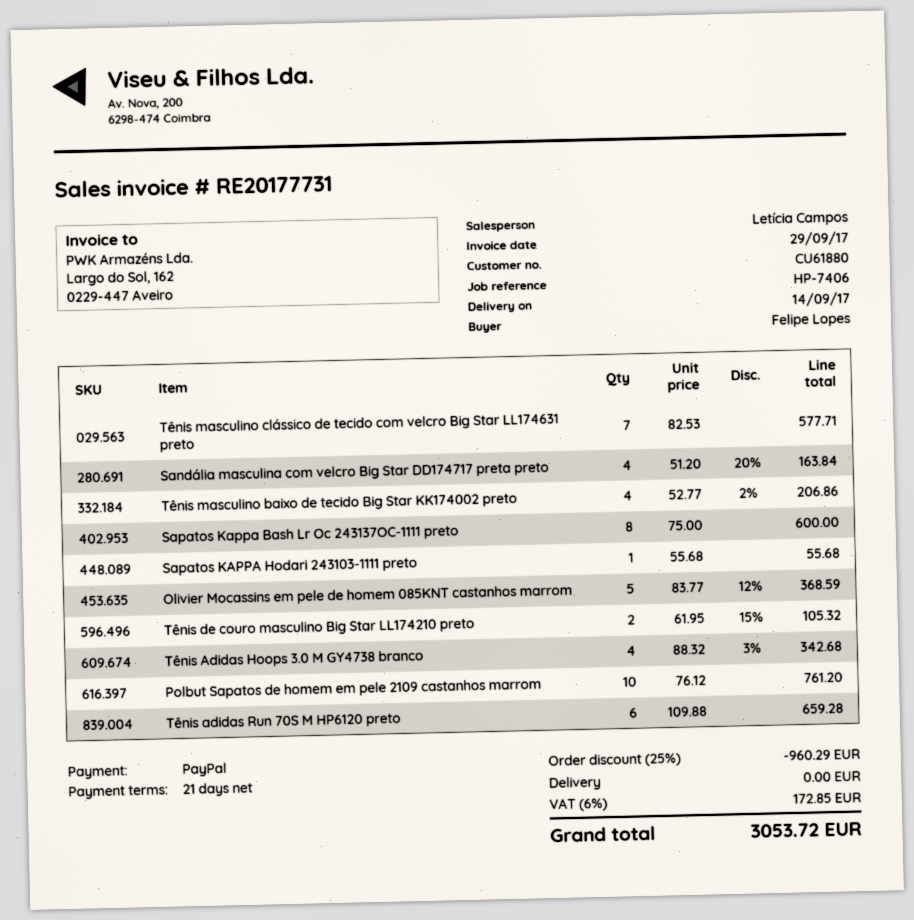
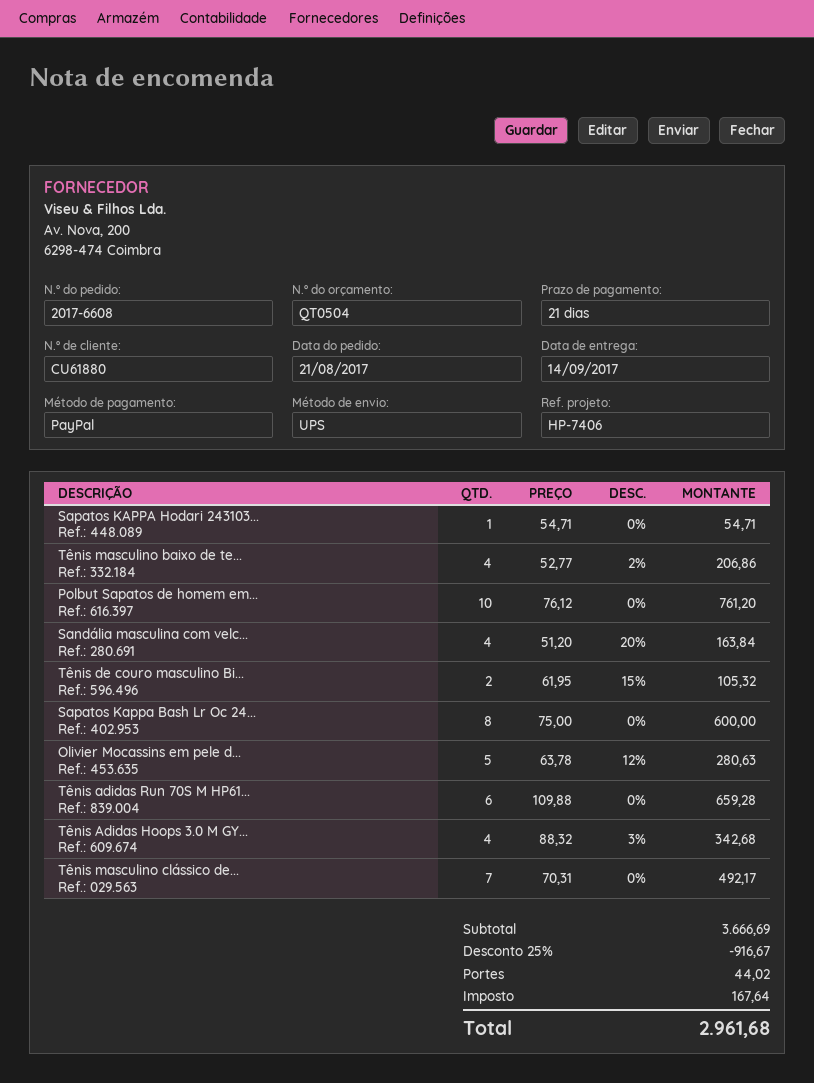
Tênis masculino clássico de tecido com velcro Big Star LL174631 preto: 7 x 82.53 = 577.71 -> 7 x 70.31 = 492.17
Sapatos KAPPA Hodari 243103-1111 preto: 1 x 55.68 = 55.68 -> 1 x 54.71 = 54.71
Olivier Mocassins em pele de homem 085KNT castanhos marrom: 5 x 83.77 - 12% = 368.59 -> 5 x 63.78 - 12% = 280.63
discount: 25% = 960.29 -> 25% = 916.67
shipping: 0.00 -> 44.02
tax: 172.85 -> 167.64
total: 3053.72 -> 2961.68

